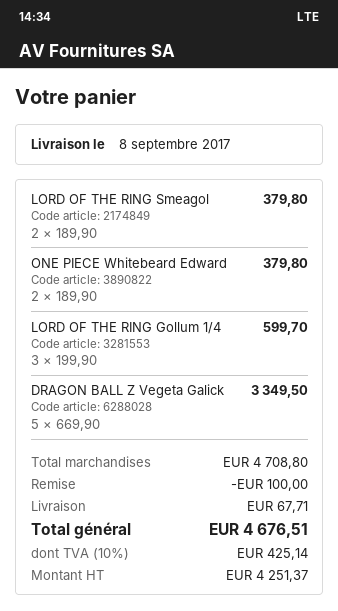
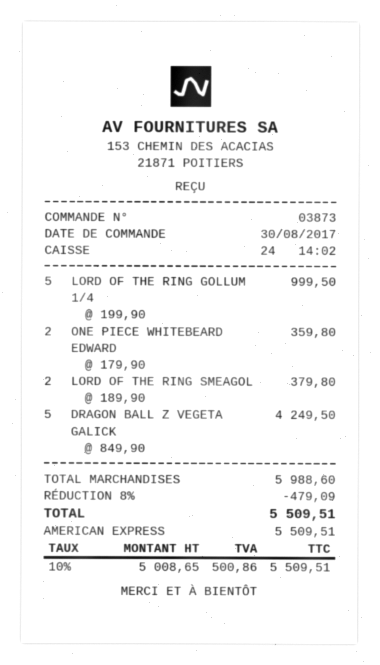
ONE PIECE Whitebeard Edward: 2 x 189.90 = 379.80 -> 2 x 179.90 = 359.80
LORD OF THE RING Gollum 1/4: 3 x 199.90 = 599.70 -> 5 x 199.90 = 999.50
DRAGON BALL Z Vegeta Galick: 5 x 669.90 = 3349.50 -> 5 x 849.90 = 4249.50
subtotal: 4708.80 -> 5988.60
discount: 100.00 -> 479.09
shipping: 67.71 -> none
net: 4251.37 -> 5008.65
tax: 10% = 425.14 -> 10% = 500.86
total: 4676.51 -> 5509.51

